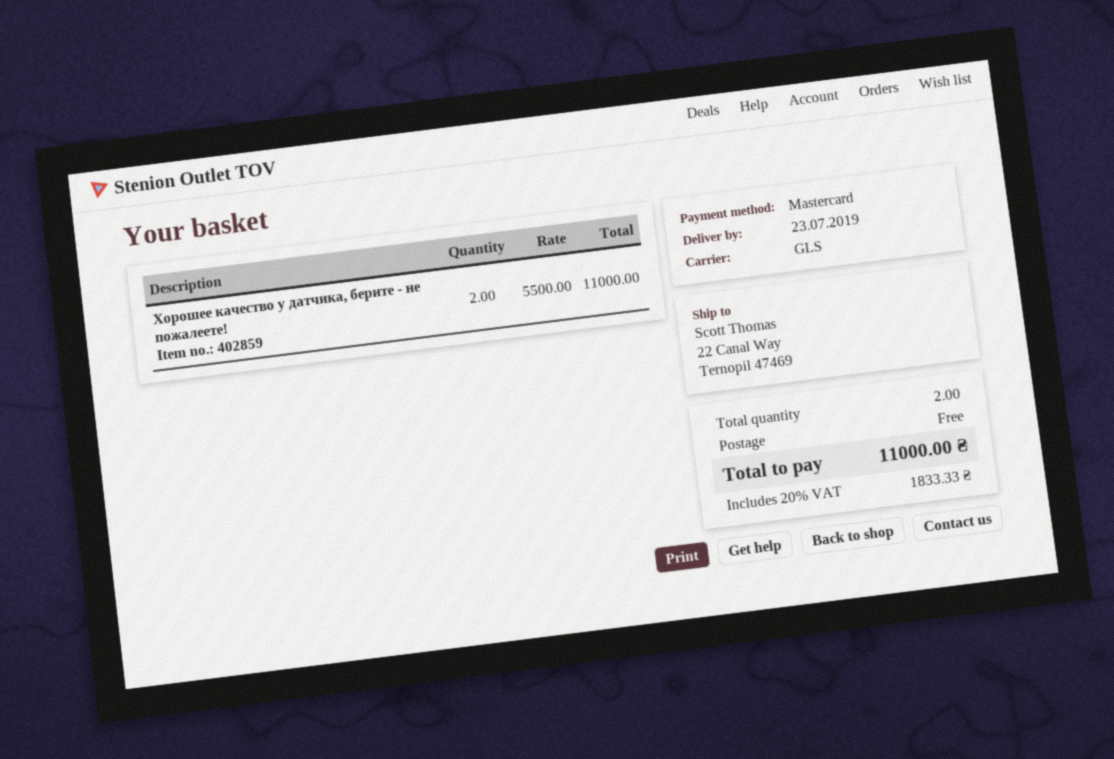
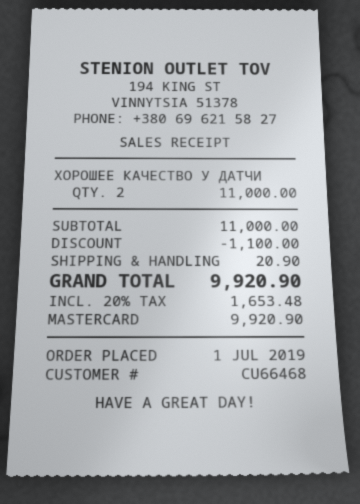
discount: none -> 1100.00
shipping: 0.00 -> 20.90
tax: 20% = 1833.33 -> 20% = 1653.48
total: 11000.00 -> 9920.90

